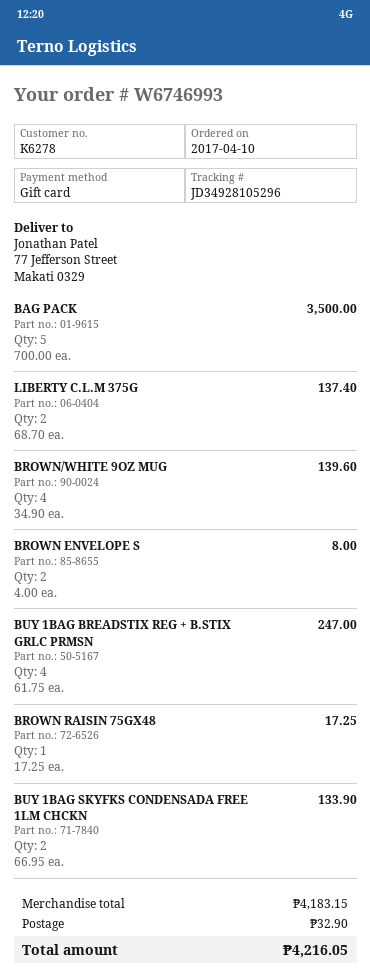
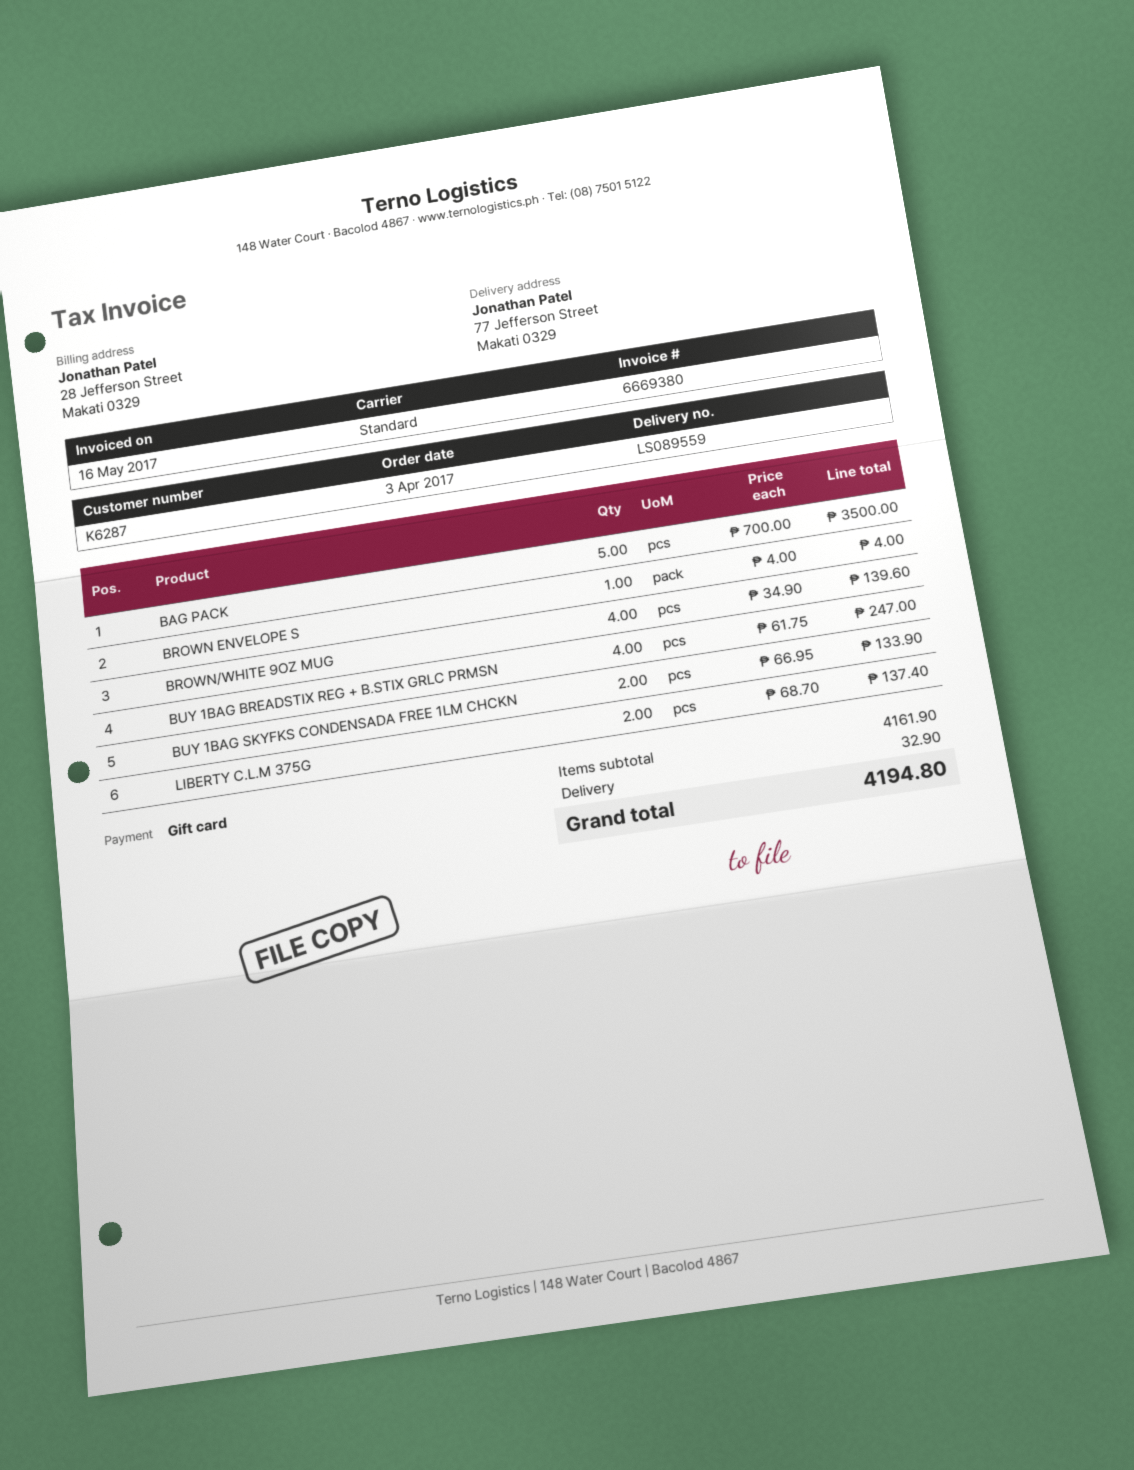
order date: 2017-04-10 -> 2017-04-03
customer number: K6278 -> K6287
BROWN ENVELOPE S: 2 x 4.00 = 8.00 -> 1 x 4.00 = 4.00
BROWN RAISIN 75GX48: 1 x 17.25 = 17.25 -> none
subtotal: 4183.15 -> 4161.90
total: 4216.05 -> 4194.80

